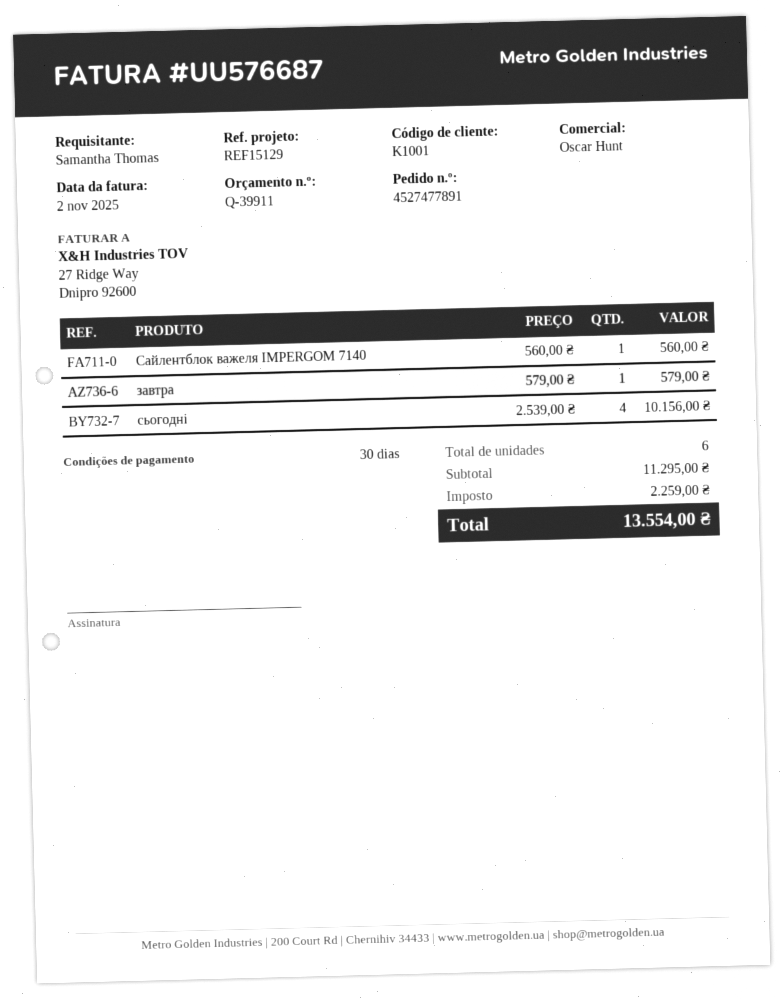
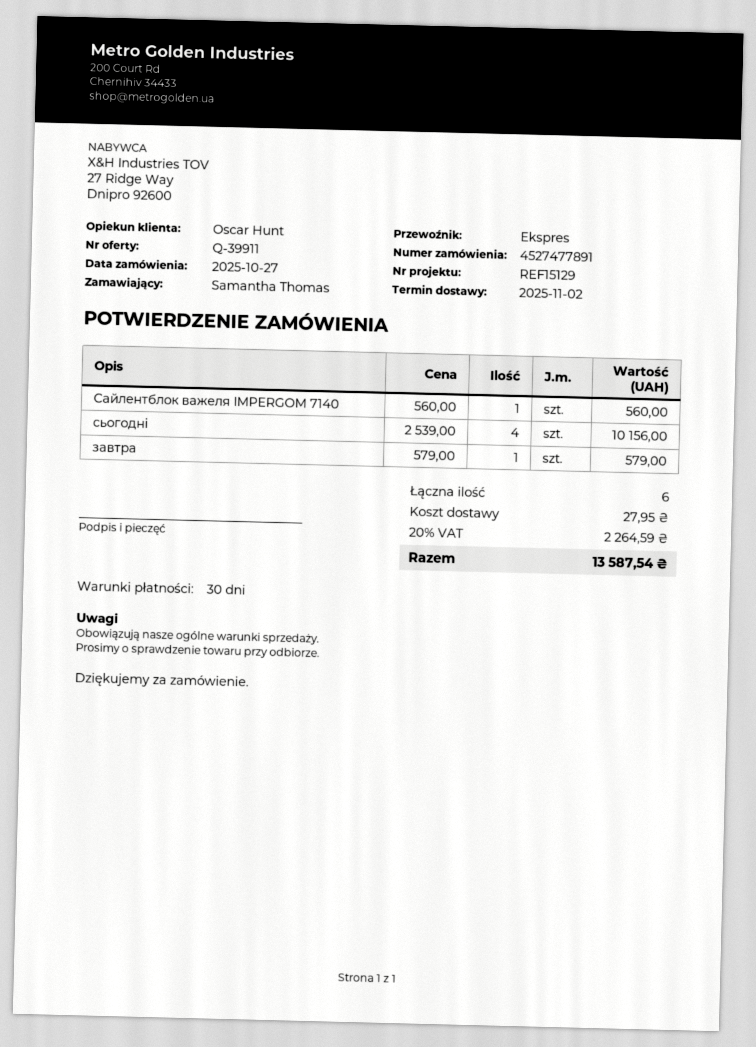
shipping: none -> 27.95
tax: 2259.00 -> 2264.59
total: 13554.00 -> 13587.54

